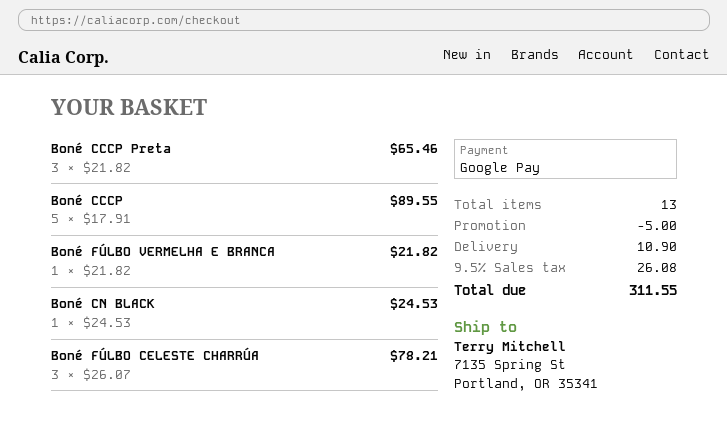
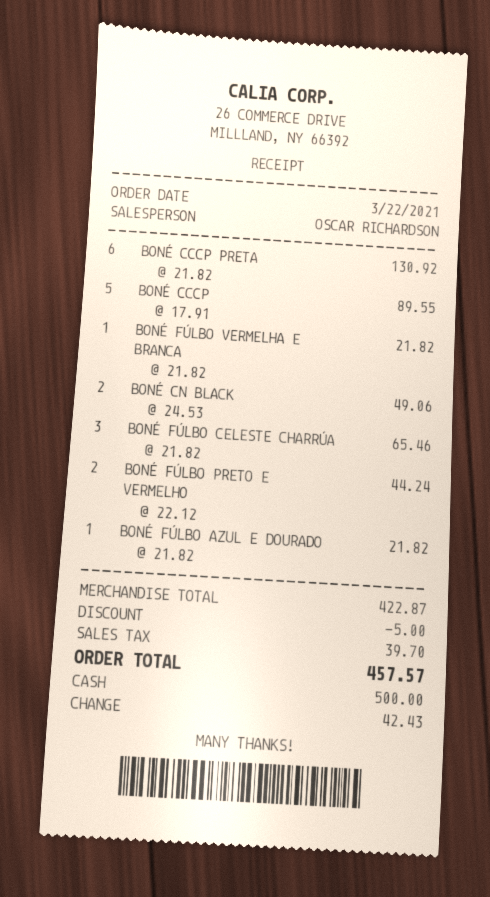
payment method: Google Pay -> cash
Boné CCCP Preta: 3 x 21.82 = 65.46 -> 6 x 21.82 = 130.92
Boné CN BLACK: 1 x 24.53 = 24.53 -> 2 x 24.53 = 49.06
Boné FÚLBO CELESTE CHARRÚA: 3 x 26.07 = 78.21 -> 3 x 21.82 = 65.46
BONÉ FÚLBO PRETO E VERMELHO: none -> 2 x 22.12 = 44.24
BONÉ FÚLBO AZUL E DOURADO: none -> 1 x 21.82 = 21.82
shipping: 10.90 -> none
tax: 26.08 -> 39.70
total: 311.55 -> 457.57

